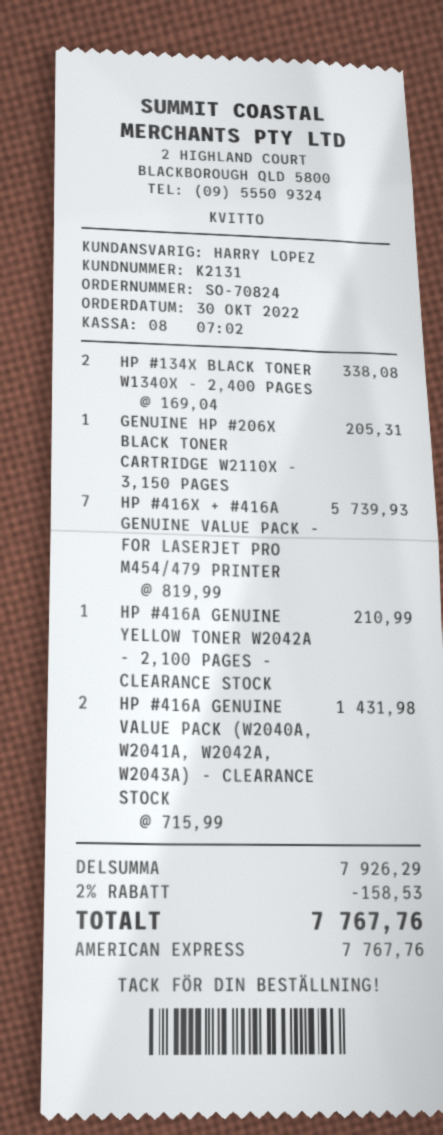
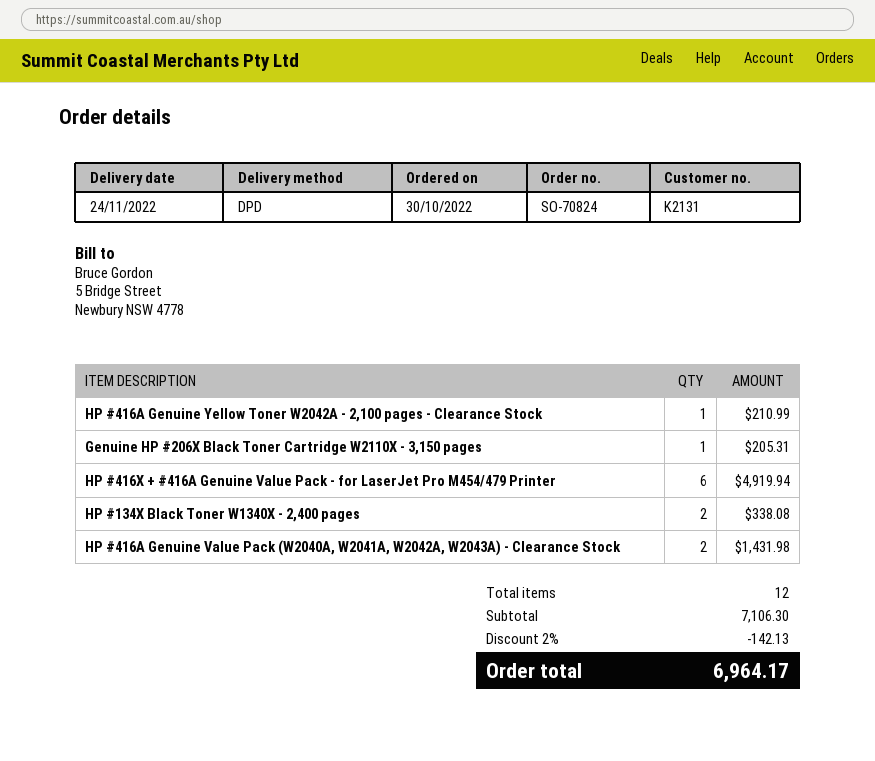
HP #416X + #416A GENUINE VALUE PACK - FOR LASERJET PRO M454/479 PRINTER: 7 for 5739.93 -> 6 for 4919.94
subtotal: 7926.29 -> 7106.30
discount: 2% = 158.53 -> 2% = 142.13
total: 7767.76 -> 6964.17

